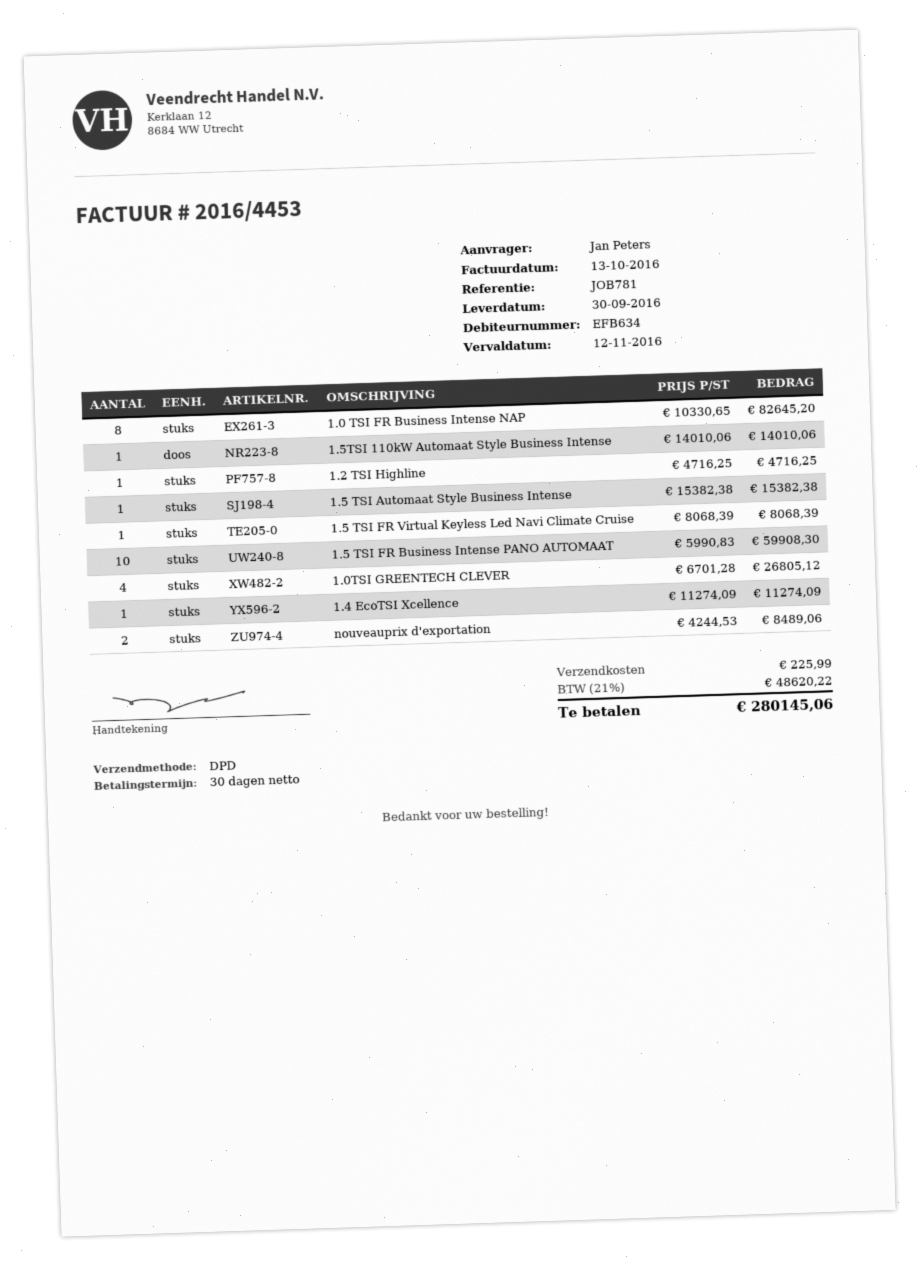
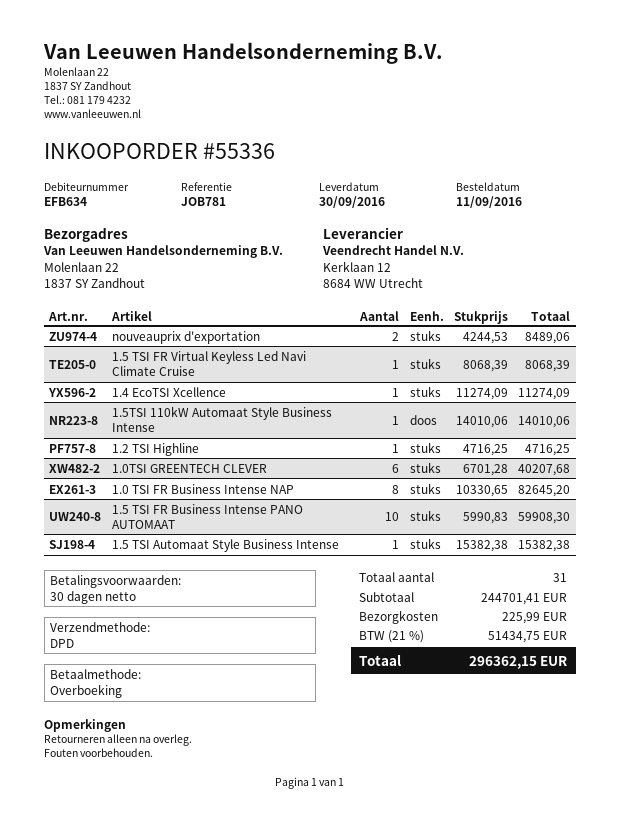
1.0TSI GREENTECH CLEVER: 4 x 6701.28 = 26805.12 -> 6 x 6701.28 = 40207.68
tax: 21% = 48620.22 -> 21% = 51434.75
total: 280145.06 -> 296362.15

